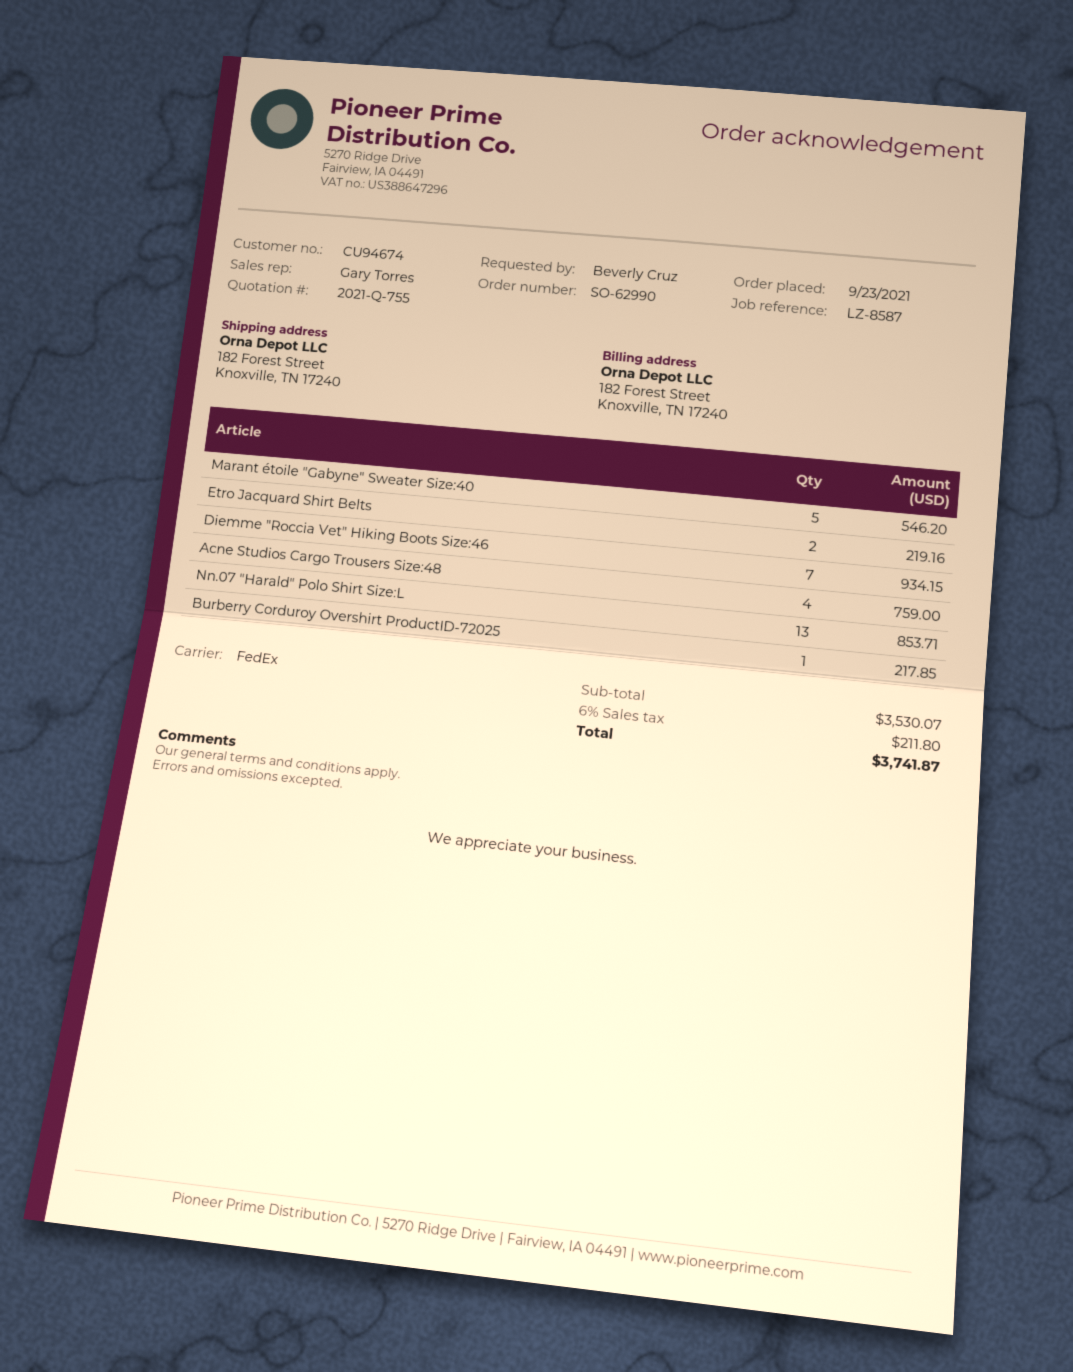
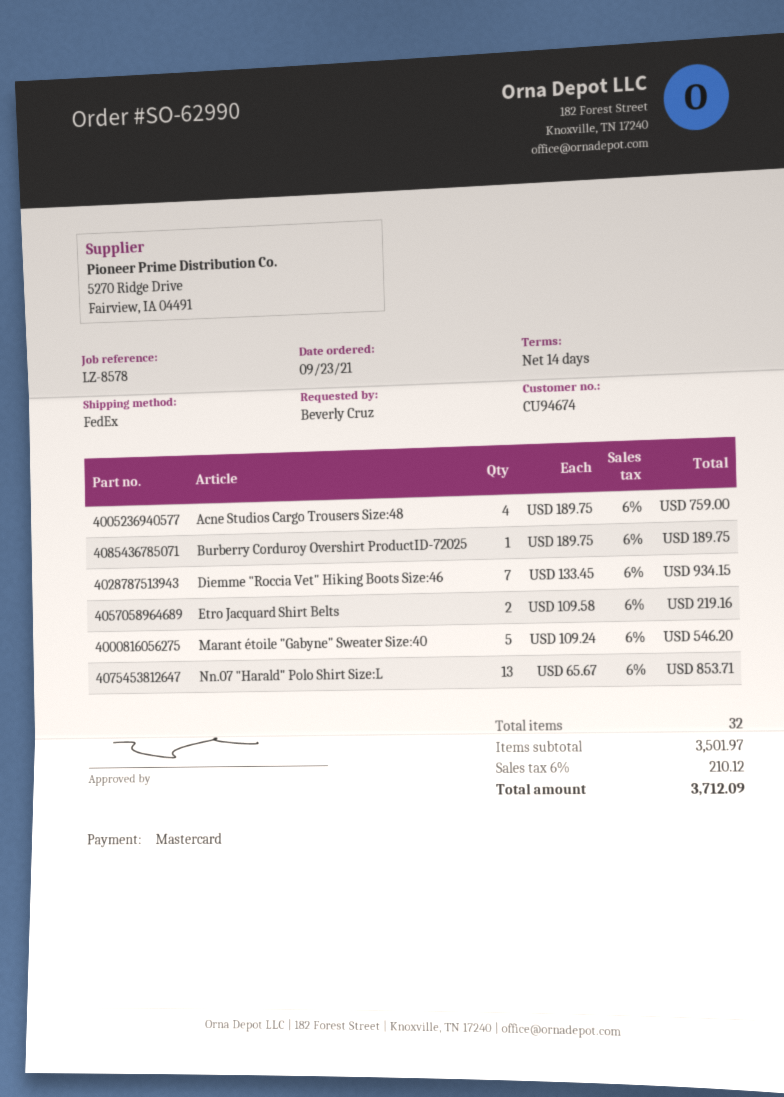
reference: LZ-8587 -> LZ-8578
Burberry Corduroy Overshirt ProductID-72025: 1 for 217.85 -> 1 for 189.75
subtotal: 3530.07 -> 3501.97
tax: 6% = 211.80 -> 6% = 210.12
total: 3741.87 -> 3712.09

